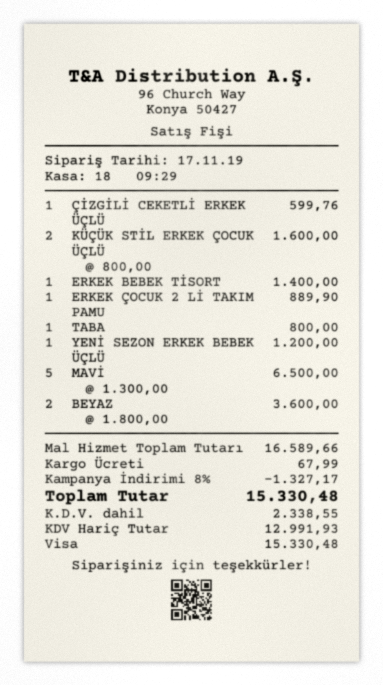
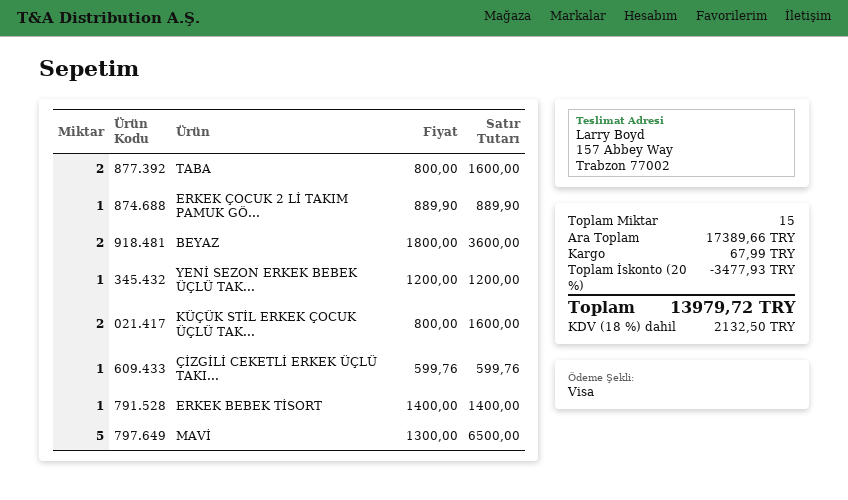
TABA: 1 x 800.00 = 800.00 -> 2 x 800.00 = 1600.00
subtotal: 16589.66 -> 17389.66
discount: 8% = 1327.17 -> 20% = 3477.93
tax: 2338.55 -> 2132.50
total: 15330.48 -> 13979.72

